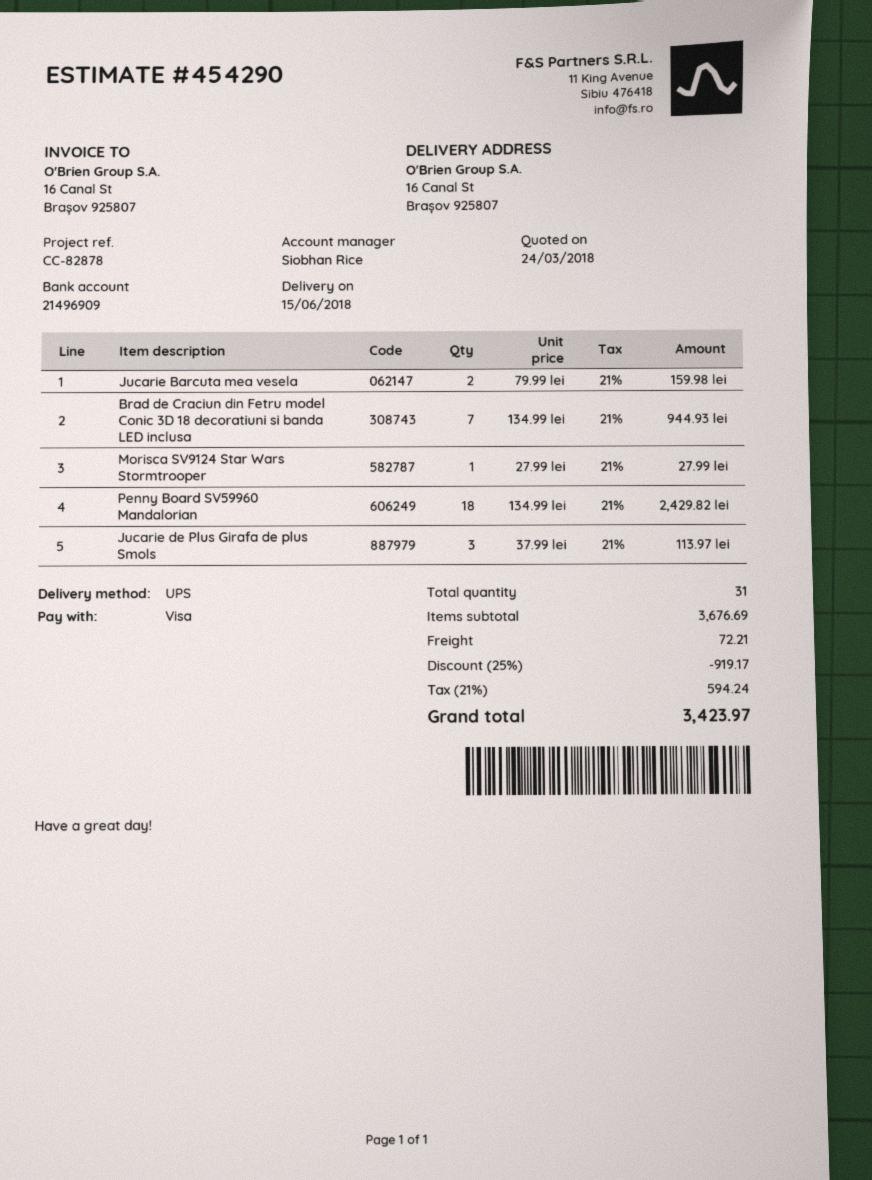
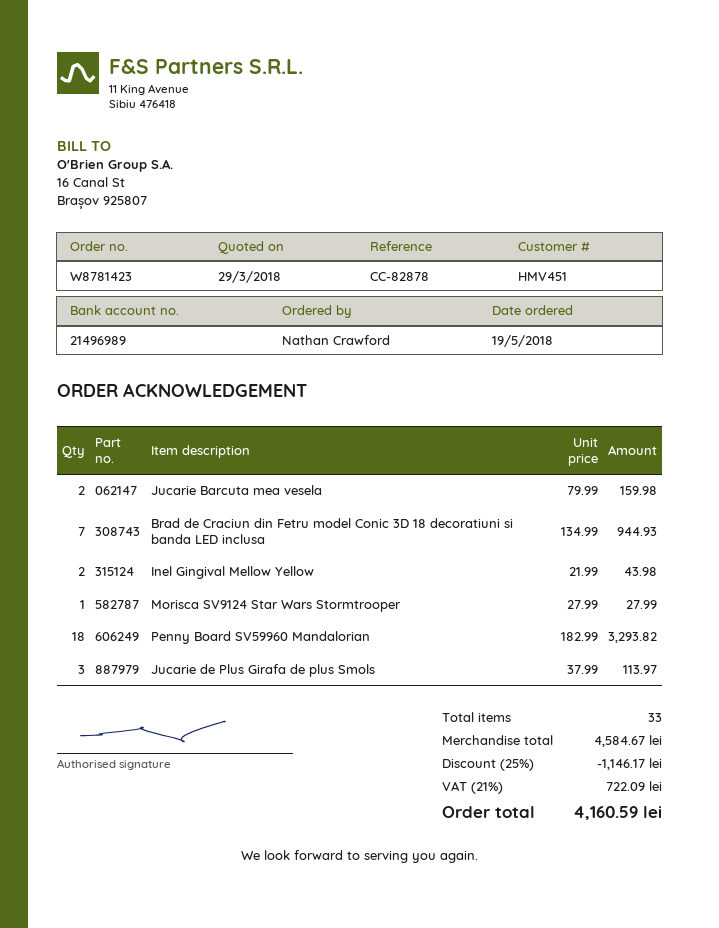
quote date: 2018-03-24 -> 2018-03-29
bank account: 21496909 -> 21496989
Penny Board SV59960 Mandalorian: 18 x 134.99 = 2429.82 -> 18 x 182.99 = 3293.82
Inel Gingival Mellow Yellow: none -> 2 x 21.99 = 43.98
total quantity: 31 -> 33
subtotal: 3676.69 -> 4584.67
discount: 25% = 919.17 -> 25% = 1146.17
shipping: 72.21 -> none
tax: 21% = 594.24 -> 21% = 722.09
total: 3423.97 -> 4160.59

